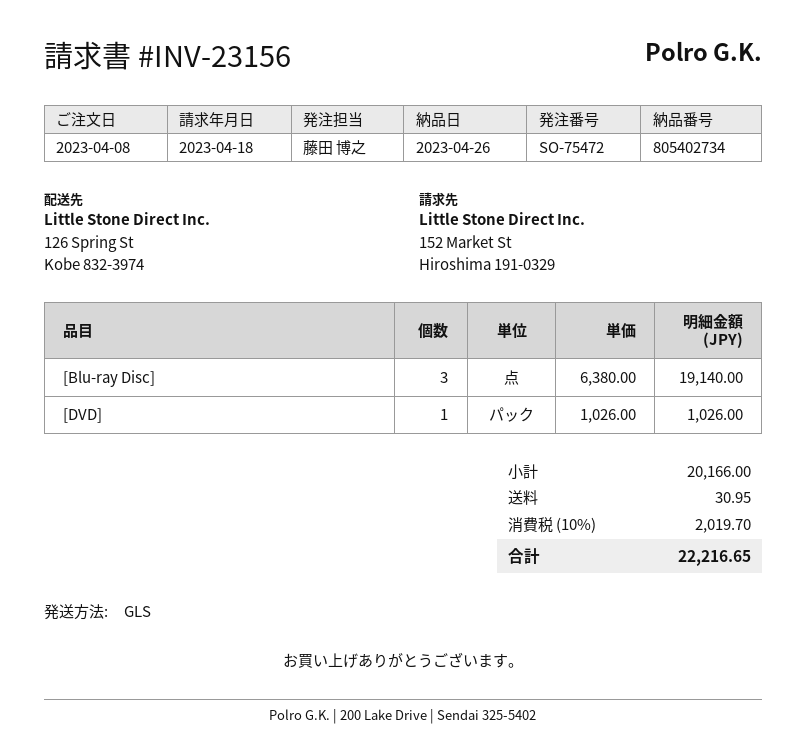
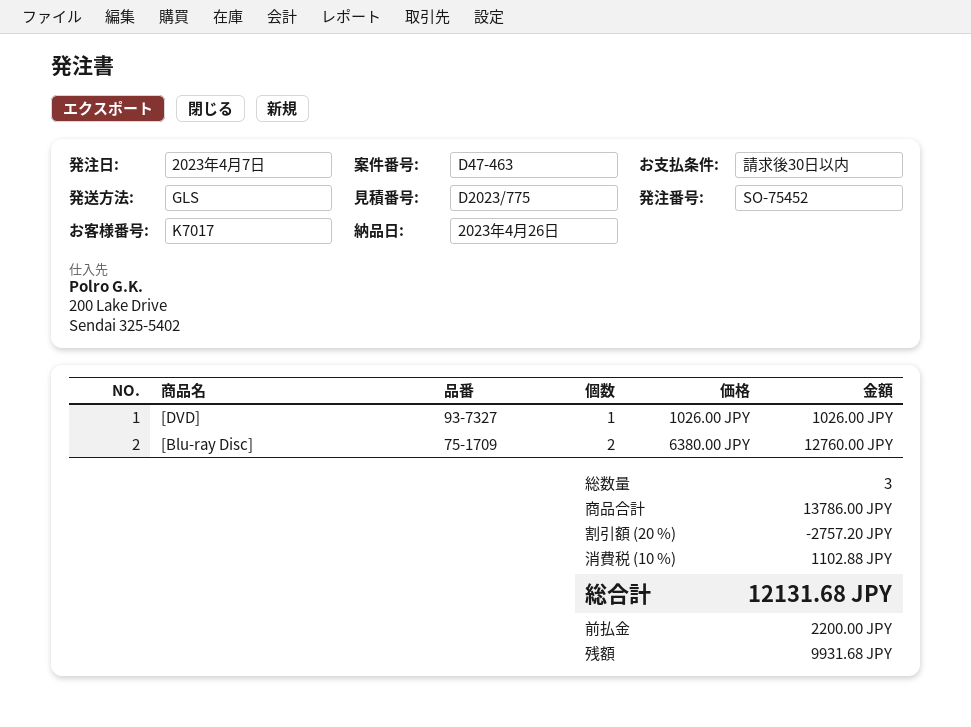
order number: SO-75472 -> SO-75452
order date: 2023-04-08 -> 2023-04-07
[Blu-ray Disc]: 3 x 6380.00 = 19140.00 -> 2 x 6380.00 = 12760.00
subtotal: 20166.00 -> 13786.00
discount: none -> 20% = 2757.20
shipping: 30.95 -> none
tax: 10% = 2019.70 -> 10% = 1102.88
total: 22216.65 -> 12131.68

